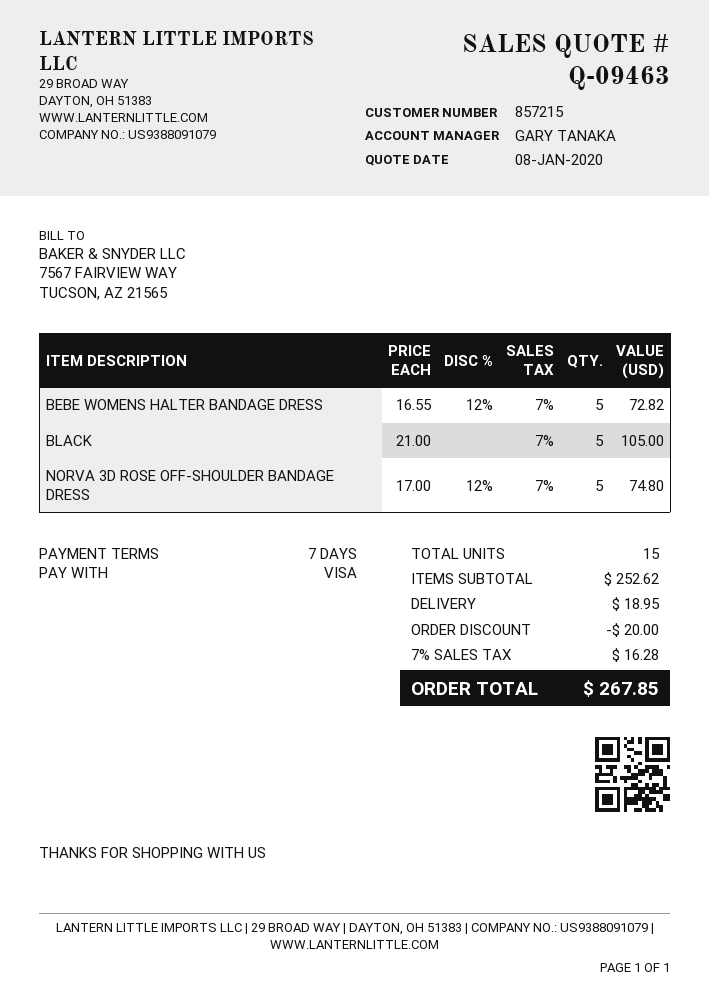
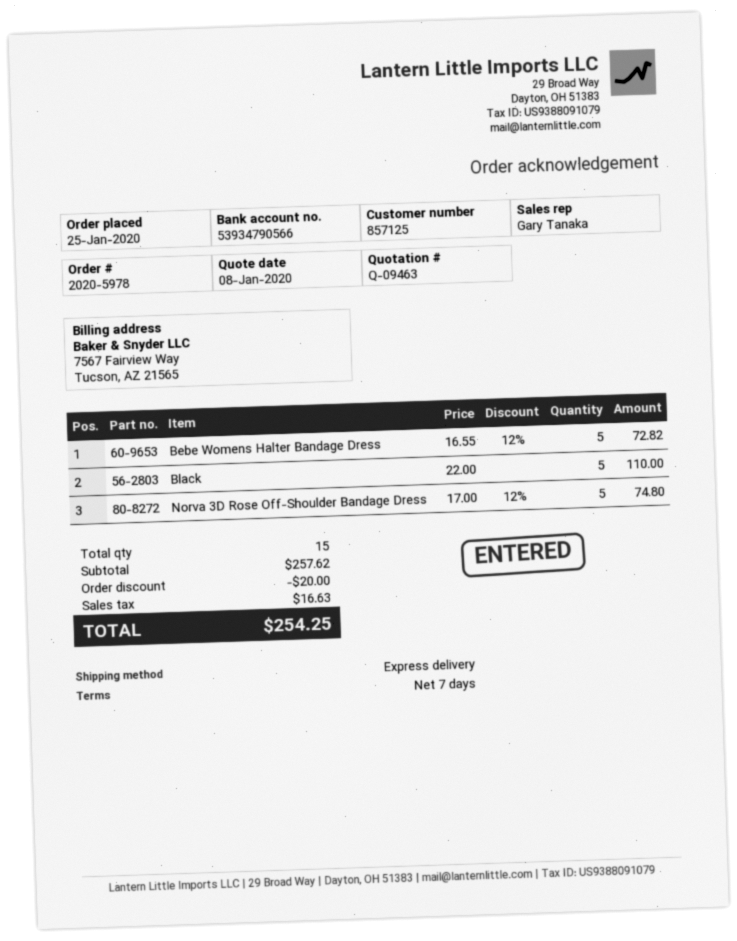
customer number: 857215 -> 857125
BLACK: 5 x 21.00 = 105.00 -> 5 x 22.00 = 110.00
subtotal: 252.62 -> 257.62
shipping: 18.95 -> none
tax: 16.28 -> 16.63
total: 267.85 -> 254.25

